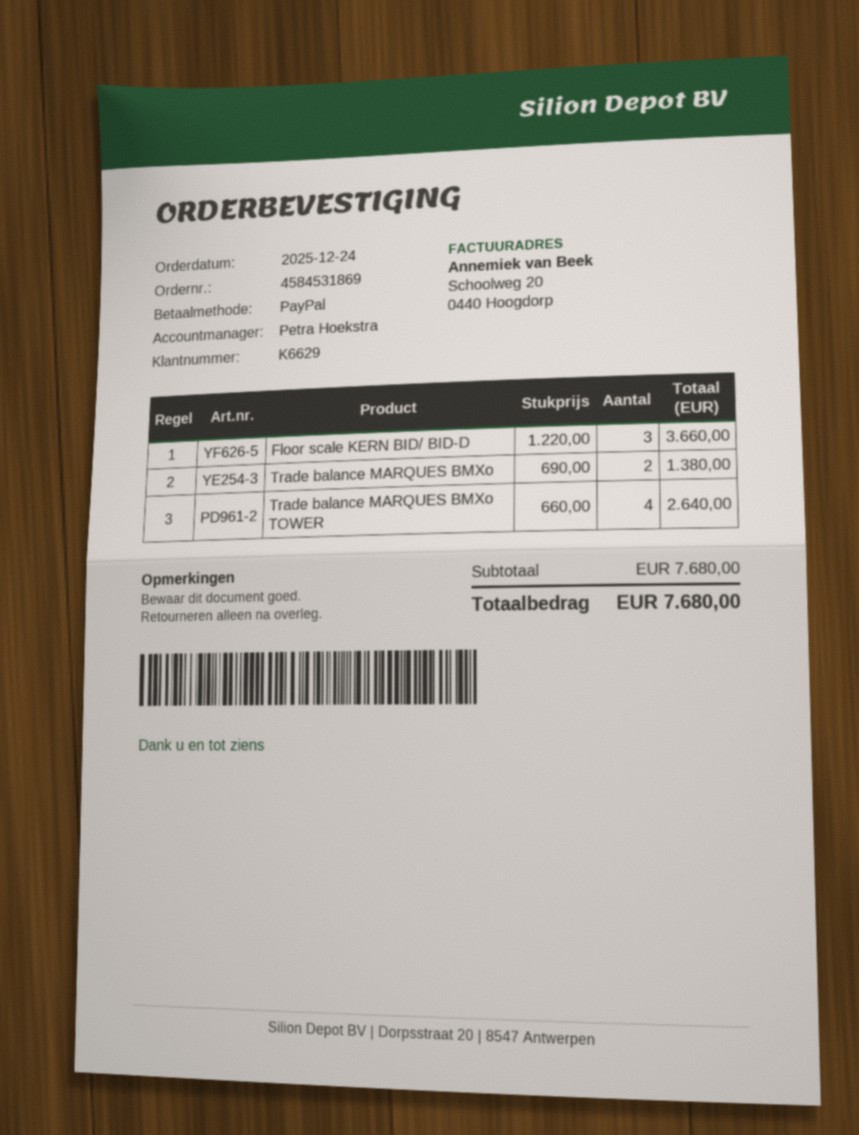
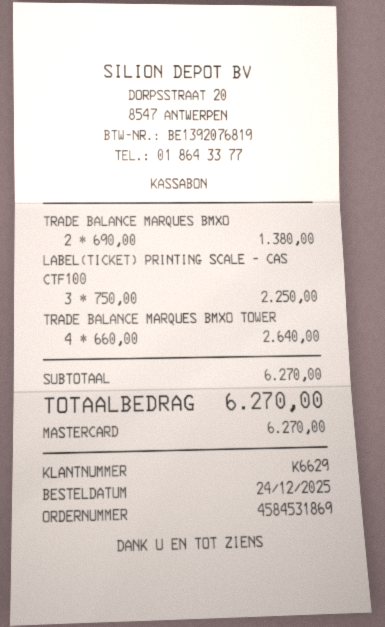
payment method: PayPal -> Mastercard
Floor scale KERN BID/ BID-D: 3 x 1220.00 = 3660.00 -> none
LABEL(TICKET) PRINTING SCALE - CAS CTF100: none -> 3 x 750.00 = 2250.00
subtotal: 7680.00 -> 6270.00
total: 7680.00 -> 6270.00

